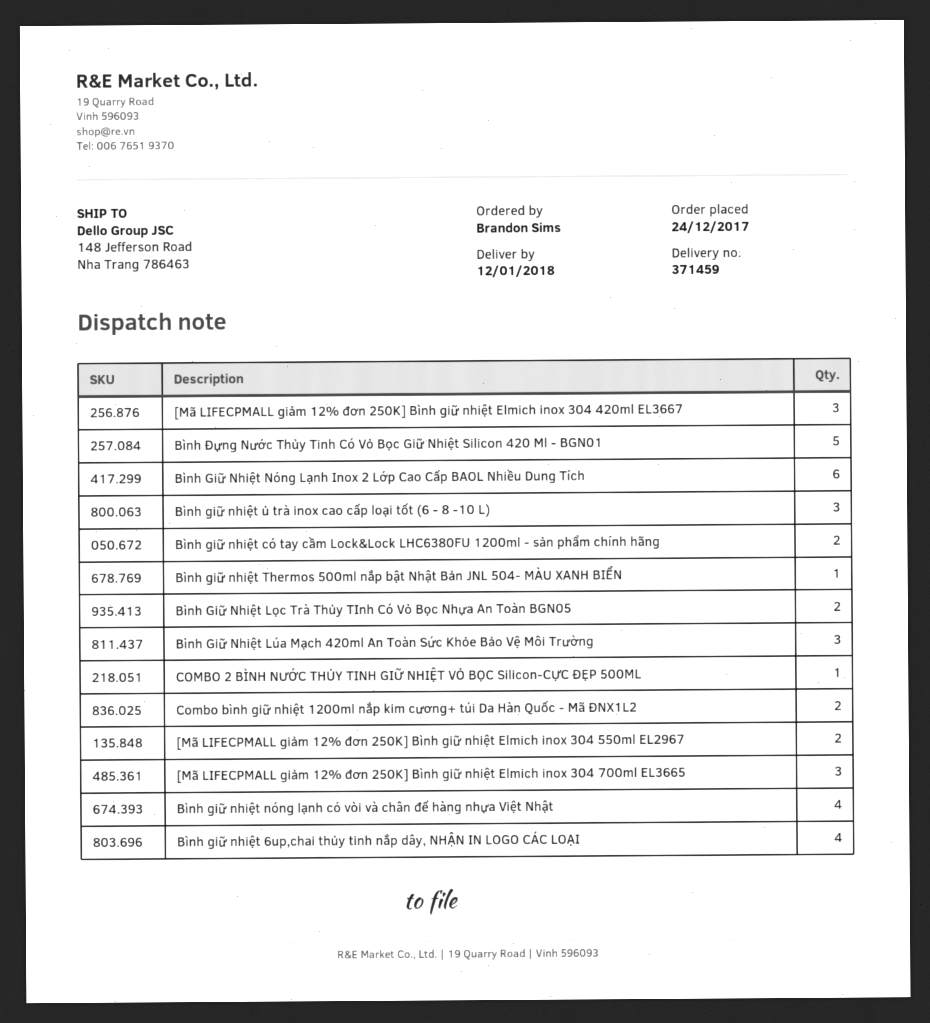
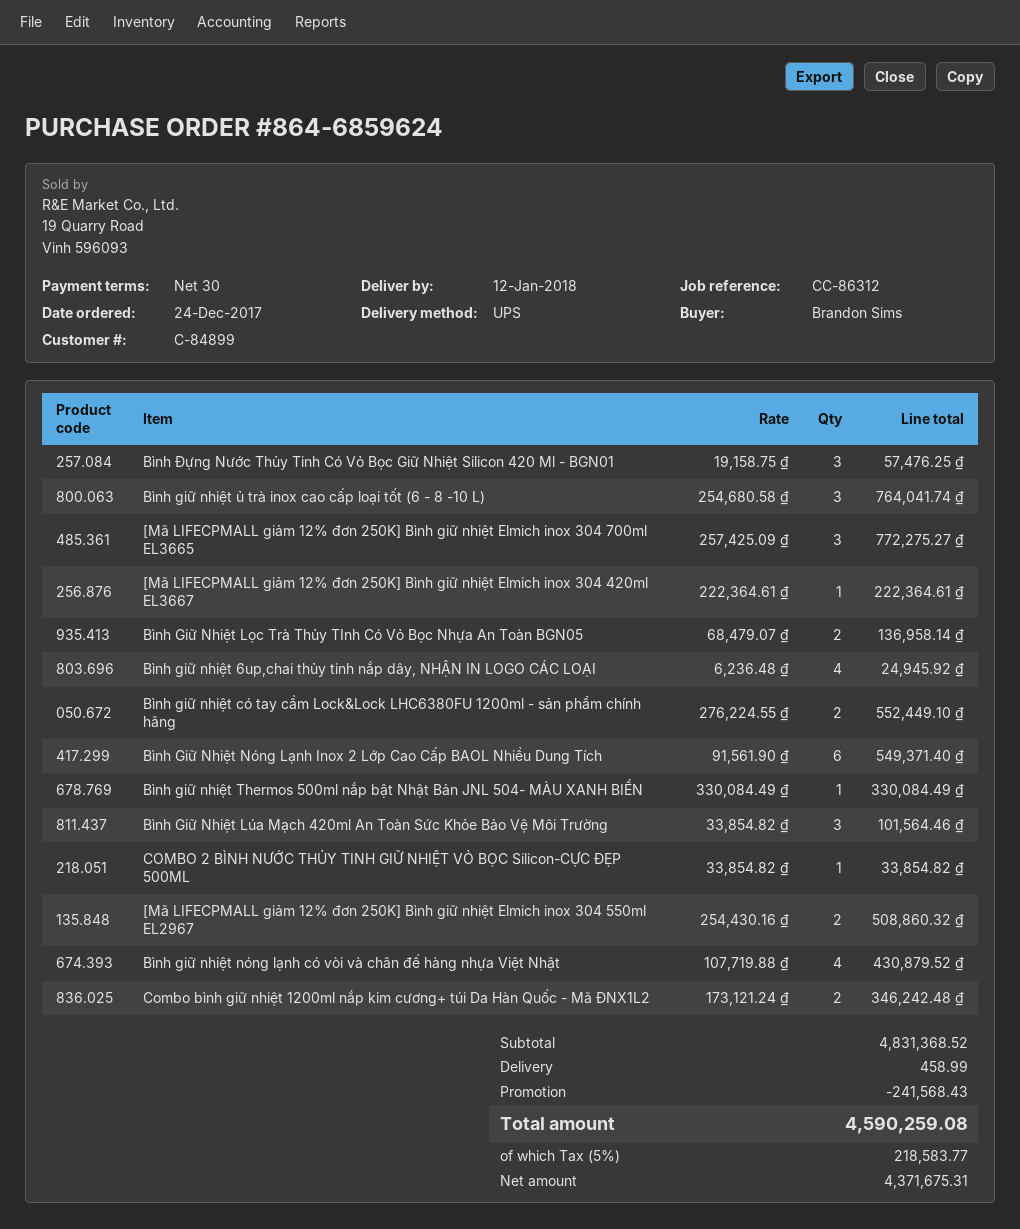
[Mã LIFECPMALL giảm 12% đơn 250K] Bình giữ nhiệt Elmich inox 304 420ml EL3667: 3 -> 1
Bình Đựng Nước Thủy Tinh Có Vỏ Bọc Giữ Nhiệt Silicon 420 Ml - BGN01: 5 -> 3

